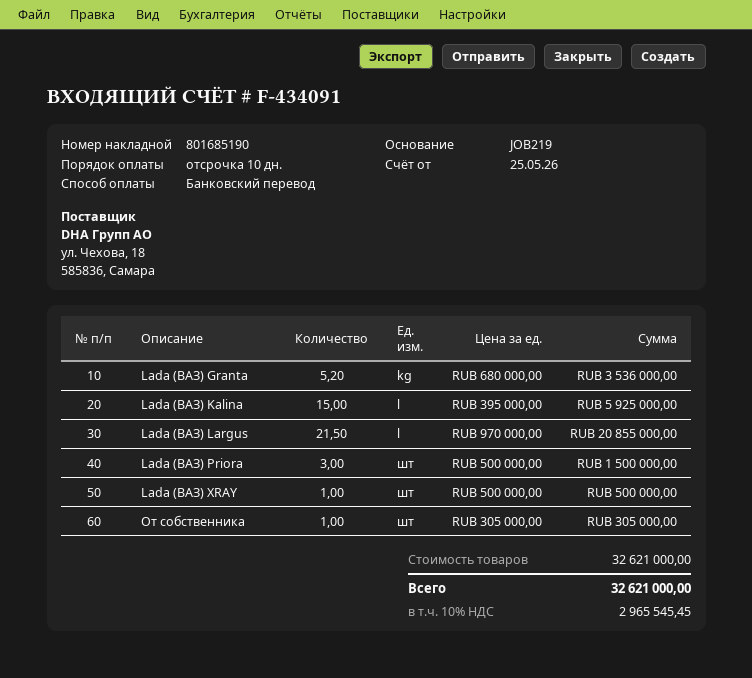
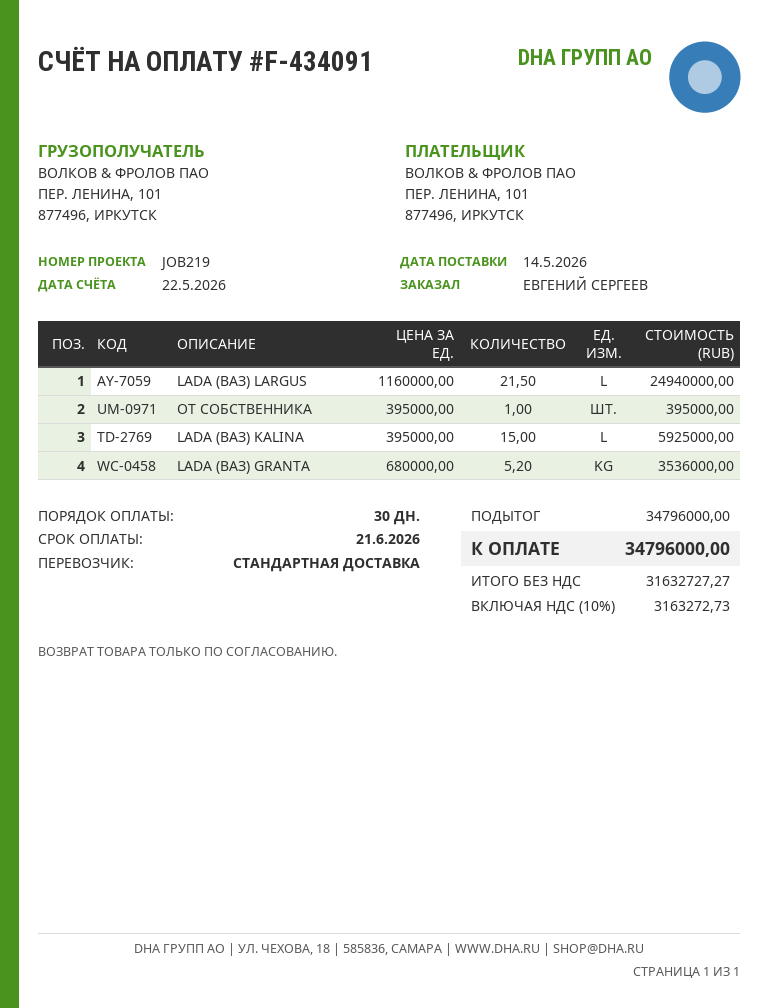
invoice date: 2026-05-25 -> 2026-05-22
payment terms: 10 days -> 30 days
Lada (ВАЗ) Largus: 21.5 x 970000.00 = 20855000.00 -> 21.5 x 1160000.00 = 24940000.00
Lada (ВАЗ) Priora: 3 x 500000.00 = 1500000.00 -> none
Lada (ВАЗ) XRAY: 1 x 500000.00 = 500000.00 -> none
От собственника: 1 x 305000.00 = 305000.00 -> 1 x 395000.00 = 395000.00
subtotal: 32621000.00 -> 34796000.00
tax: 10% = 2965545.45 -> 10% = 3163272.73
total: 32621000.00 -> 34796000.00

